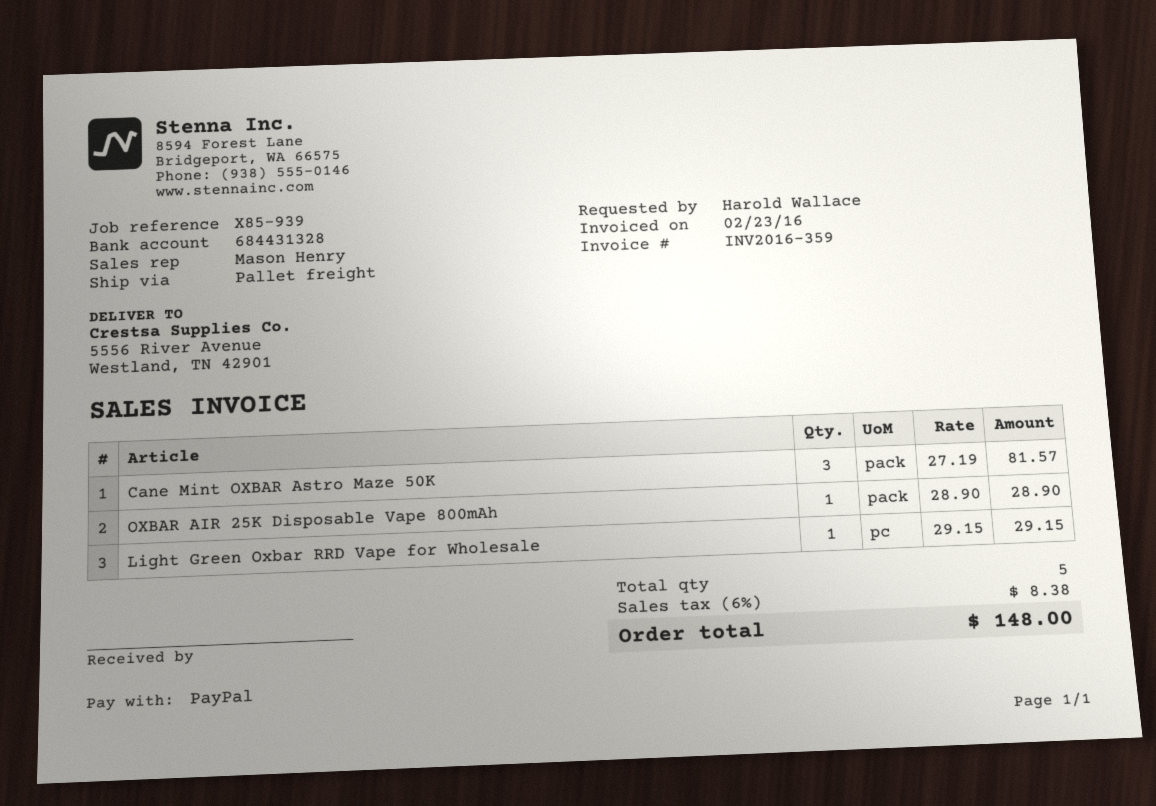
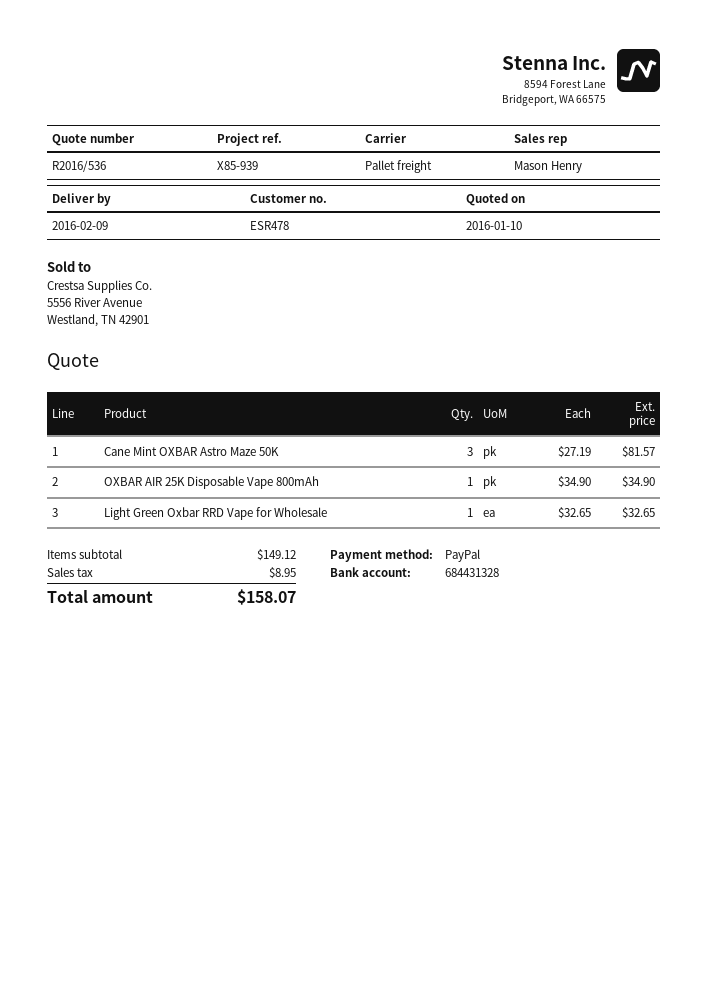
OXBAR AIR 25K Disposable Vape 800mAh: 1 x 28.90 = 28.90 -> 1 x 34.90 = 34.90
Light Green Oxbar RRD Vape for Wholesale: 1 x 29.15 = 29.15 -> 1 x 32.65 = 32.65
tax: 8.38 -> 8.95
total: 148.00 -> 158.07

